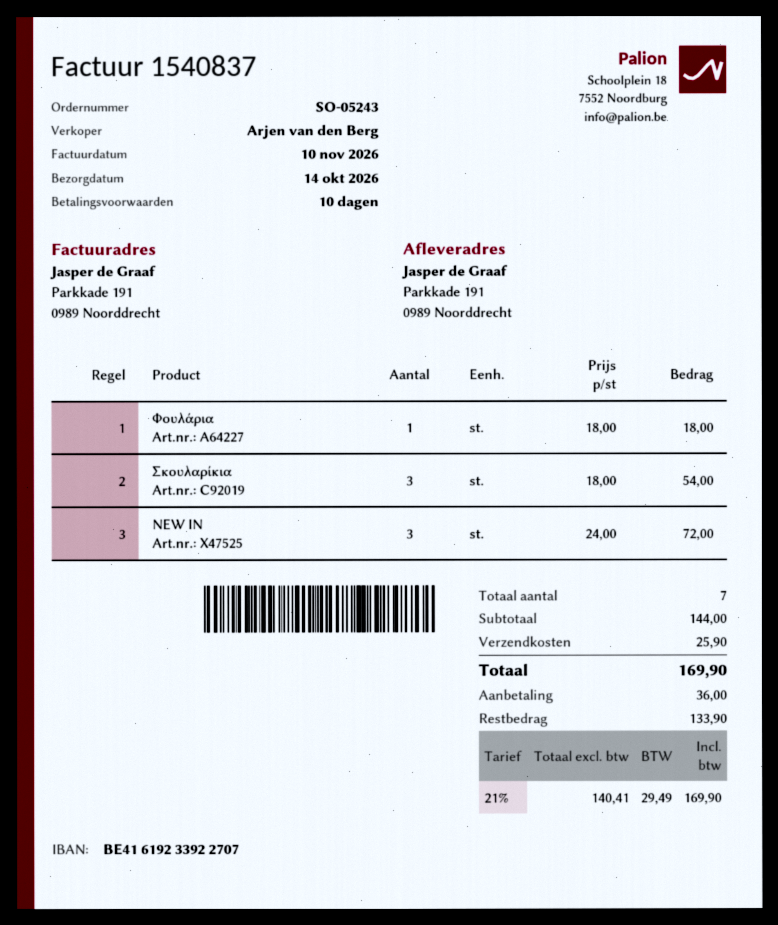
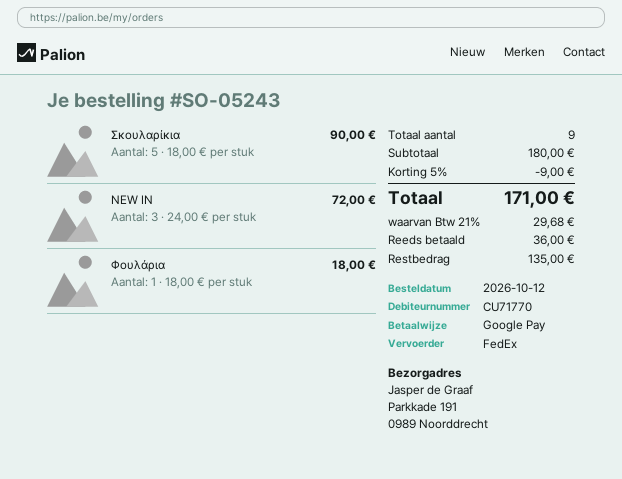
Σκουλαρίκια: 3 x 18.00 = 54.00 -> 5 x 18.00 = 90.00
total quantity: 7 -> 9
subtotal: 144.00 -> 180.00
discount: none -> 5% = 9.00
shipping: 25.90 -> none
tax: 21% = 29.49 -> 21% = 29.68
total: 169.90 -> 171.00
balance: 133.90 -> 135.00

